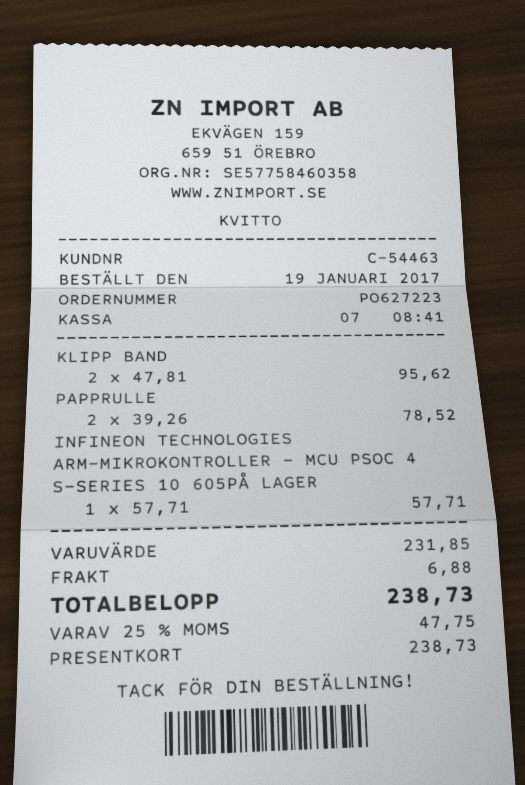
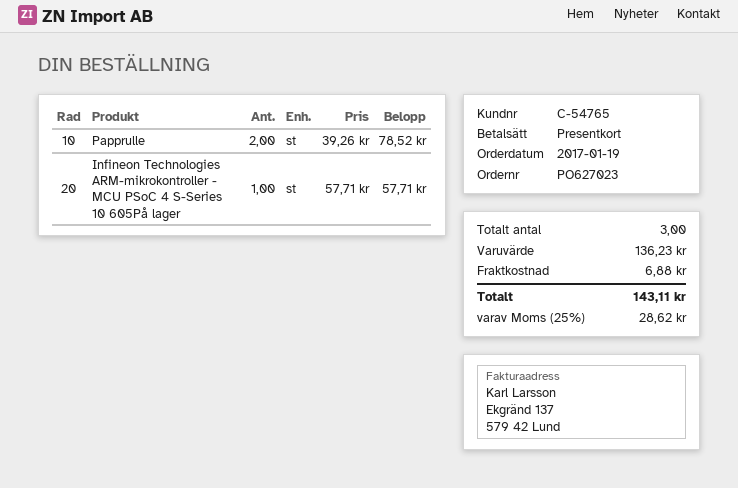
order number: PO627223 -> PO627023
customer number: C-54463 -> C-54765
KLIPP BAND: 2 x 47.81 = 95.62 -> none
subtotal: 231.85 -> 136.23
tax: 25% = 47.75 -> 25% = 28.62
total: 238.73 -> 143.11

